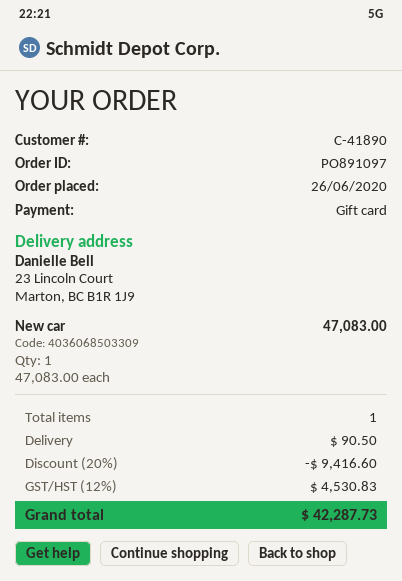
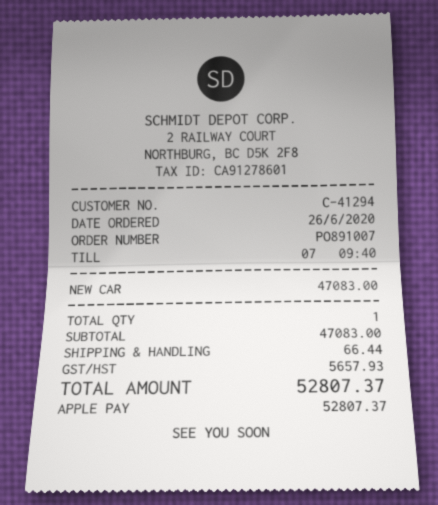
order number: PO891097 -> PO891007
customer number: C-41890 -> C-41294
payment method: gift card -> Apple Pay
discount: 20% = 9416.60 -> none
shipping: 90.50 -> 66.44
tax: 4530.83 -> 5657.93
total: 42287.73 -> 52807.37

